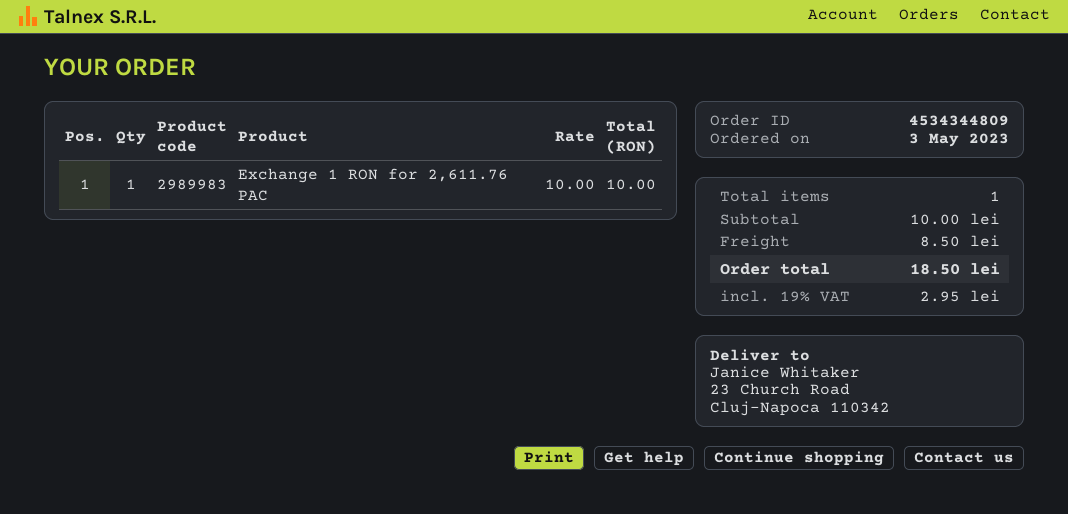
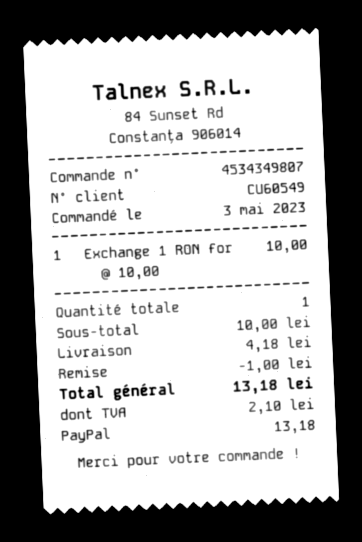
order number: 4534344809 -> 4534349807
discount: none -> 1.00
shipping: 8.50 -> 4.18
tax: 2.95 -> 2.10
total: 18.50 -> 13.18

